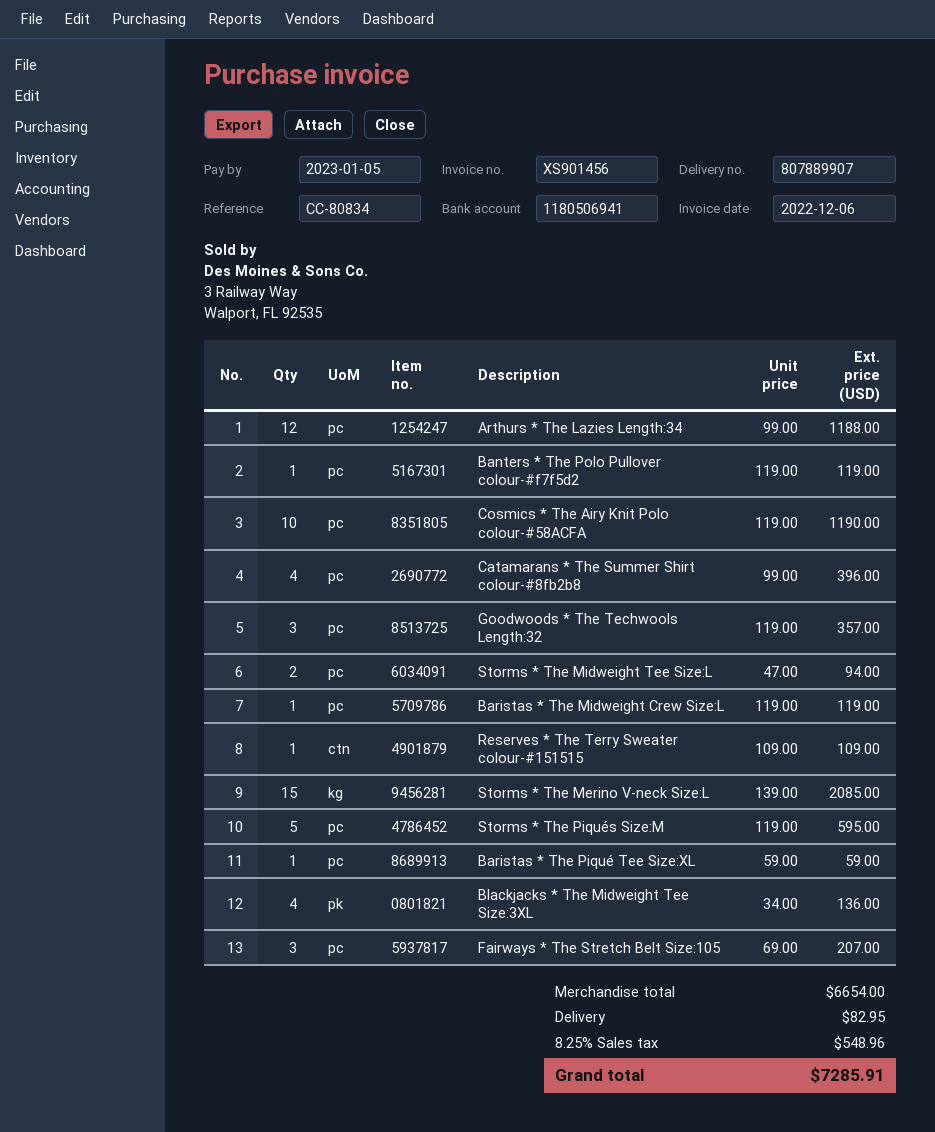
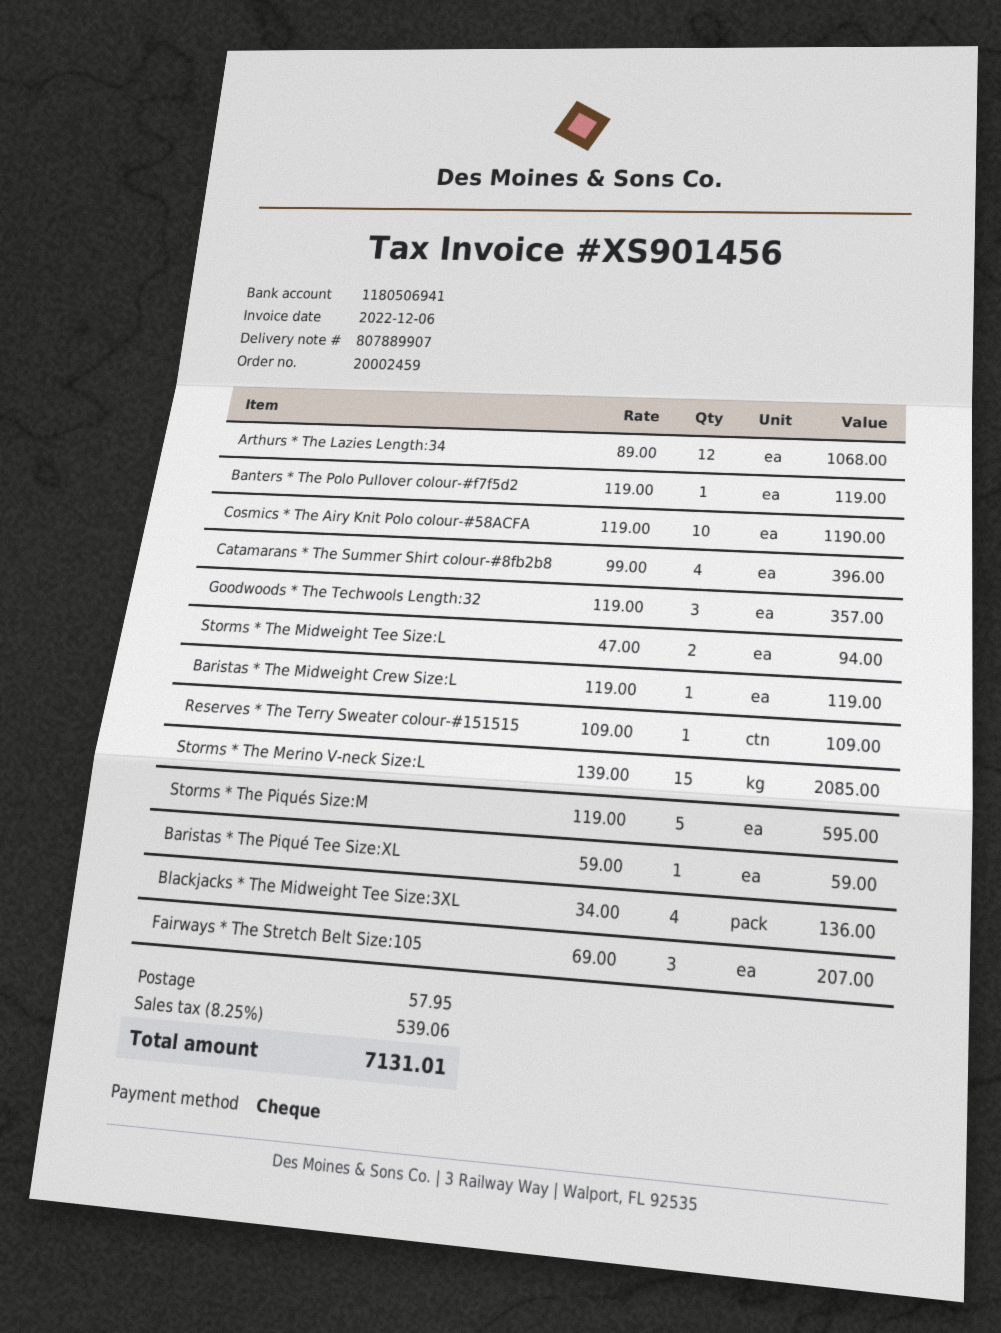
Arthurs * The Lazies Length:34: 12 x 99.00 = 1188.00 -> 12 x 89.00 = 1068.00
shipping: 82.95 -> 57.95
tax: 8.25% = 548.96 -> 8.25% = 539.06
total: 7285.91 -> 7131.01

